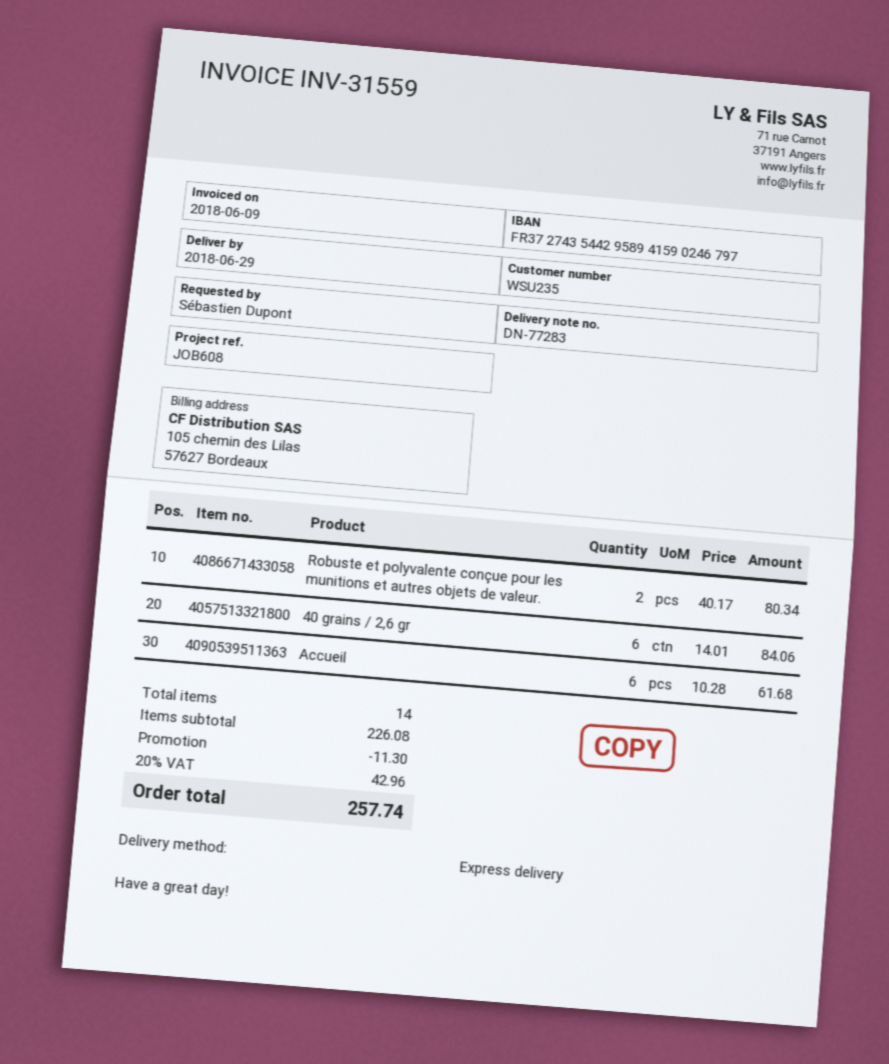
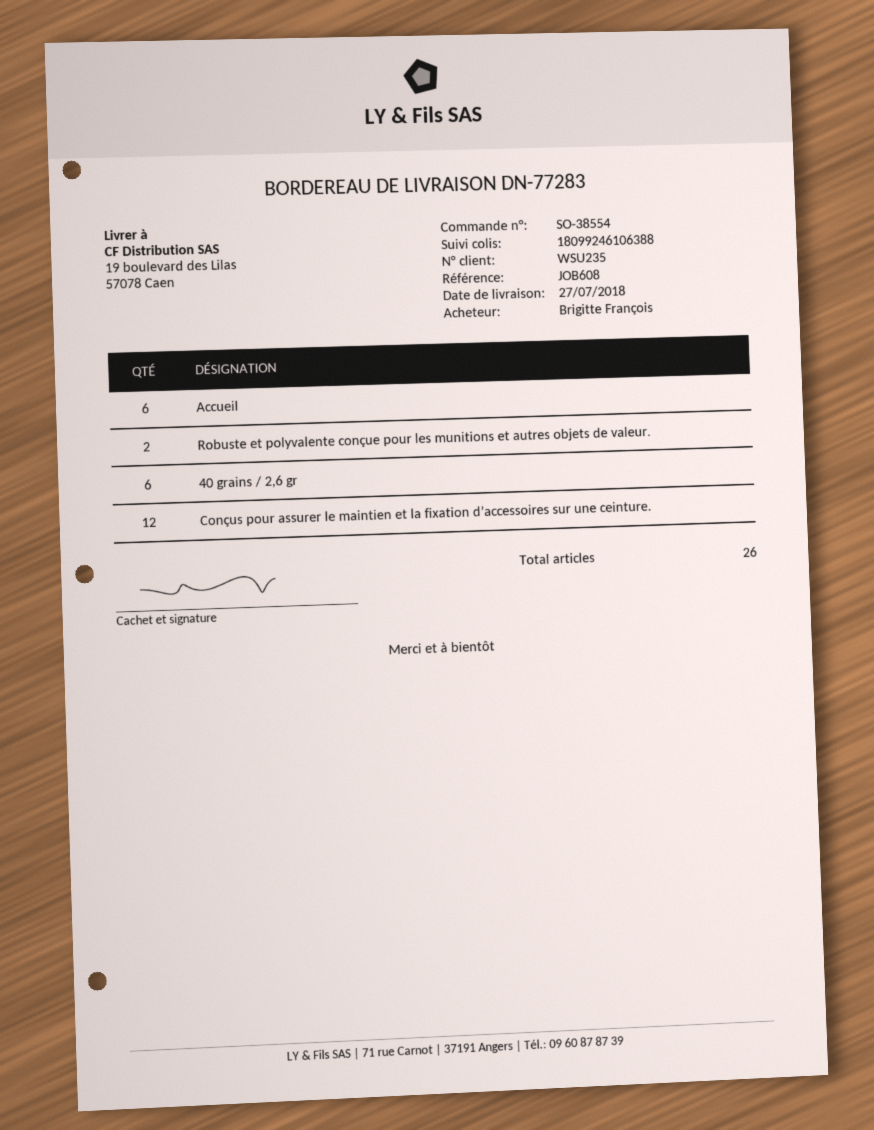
delivery date: 2018-06-29 -> 2018-07-27
ordered by: Sébastien Dupont -> Brigitte François
Conçus pour assurer le maintien et la fixation d’accessoires sur une ceinture.: none -> 12
total quantity: 14 -> 26

